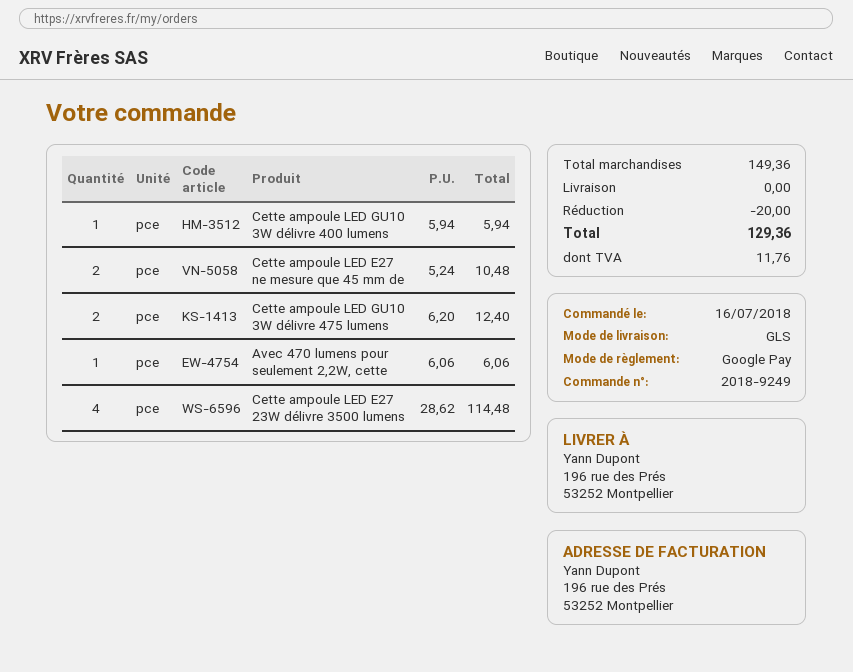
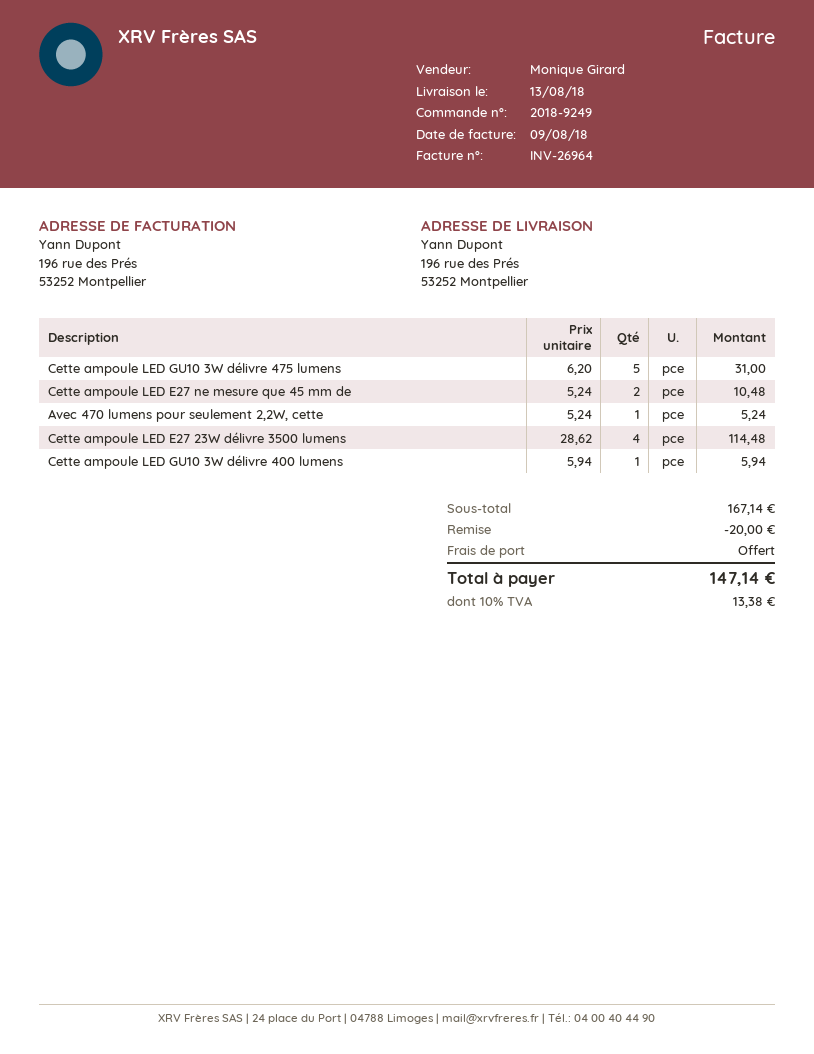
Cette ampoule LED GU10 3W délivre 475 lumens: 2 x 6.20 = 12.40 -> 5 x 6.20 = 31.00
Avec 470 lumens pour seulement 2,2W, cette: 1 x 6.06 = 6.06 -> 1 x 5.24 = 5.24
subtotal: 149.36 -> 167.14
tax: 11.76 -> 13.38
total: 129.36 -> 147.14

